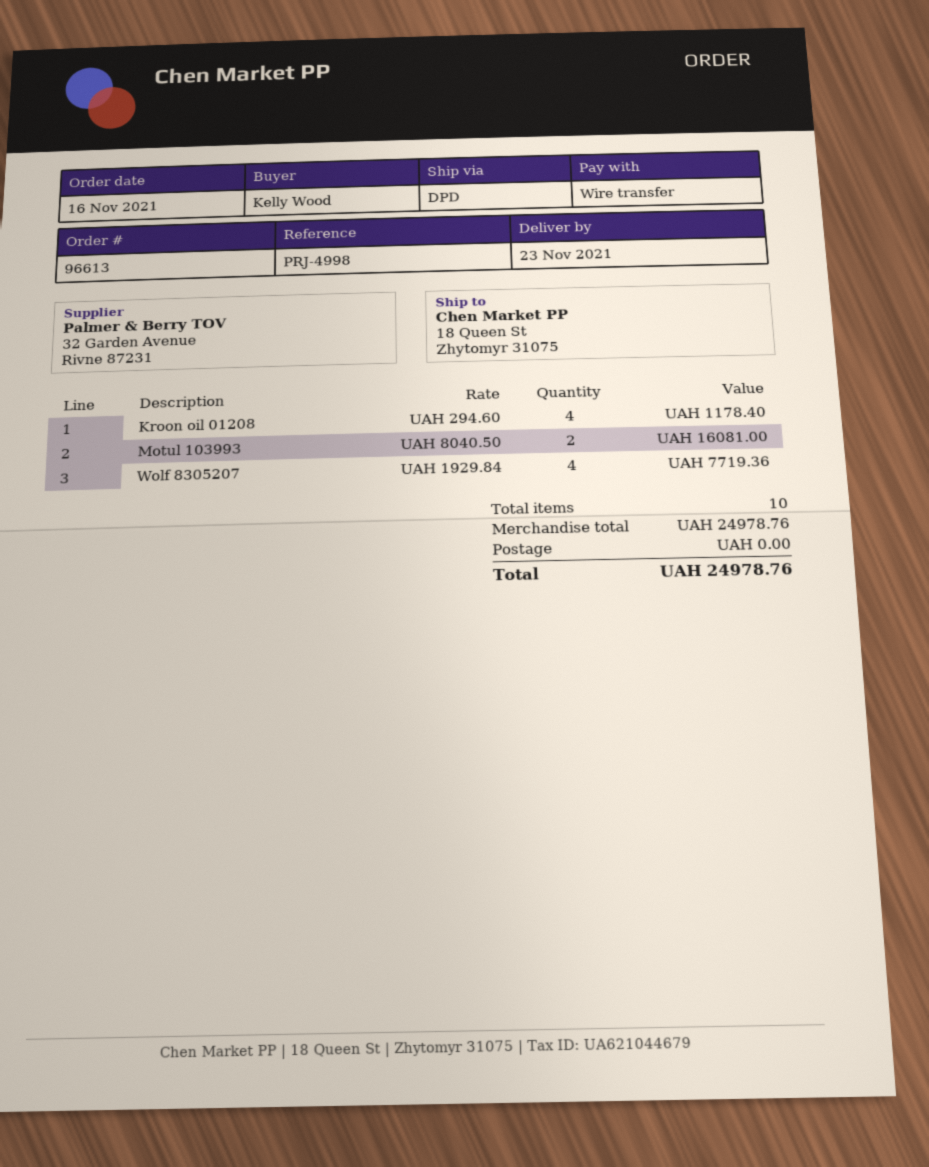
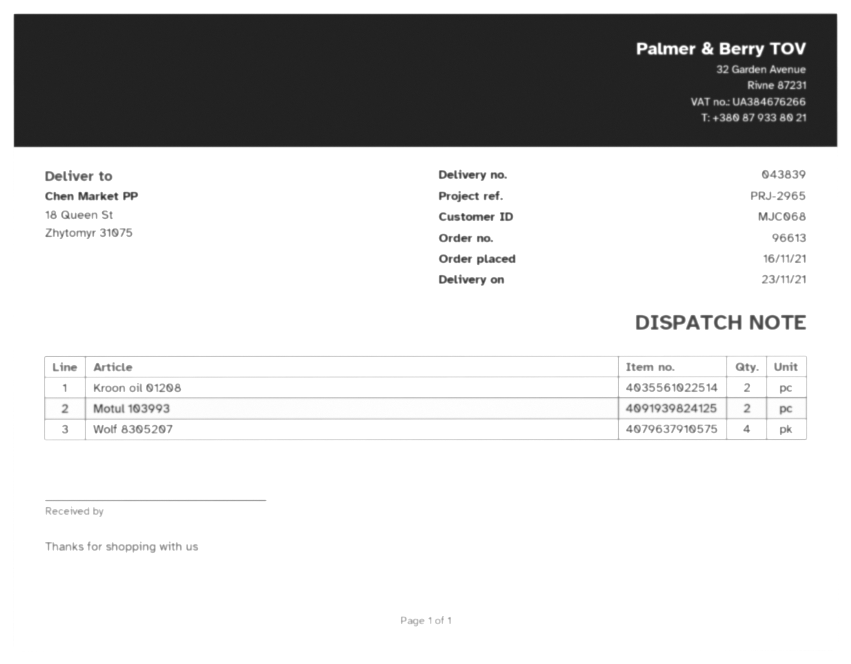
reference: PRJ-4998 -> PRJ-2965
Kroon oil 01208: 4 -> 2

